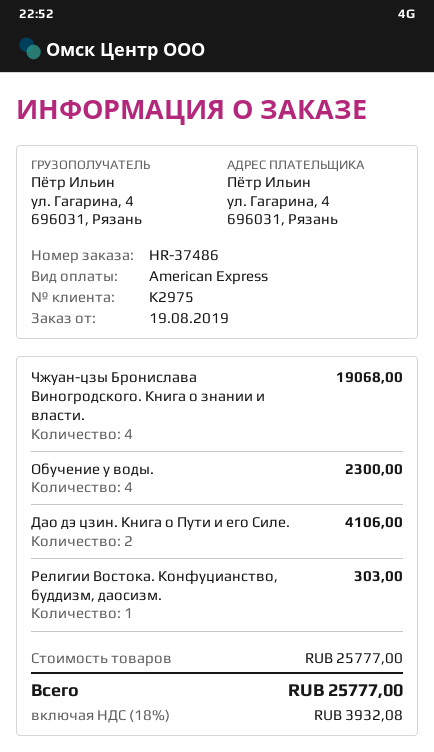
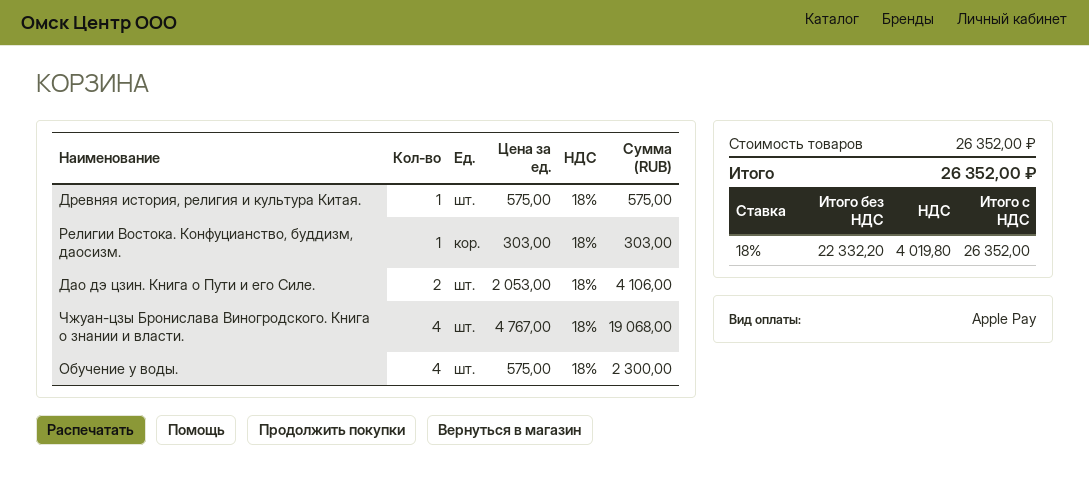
payment method: American Express -> Apple Pay
Древняя история, религия и культура Китая.: none -> 1 for 575.00
subtotal: 25777.00 -> 26352.00
tax: 18% = 3932.08 -> 18% = 4019.80
total: 25777.00 -> 26352.00

